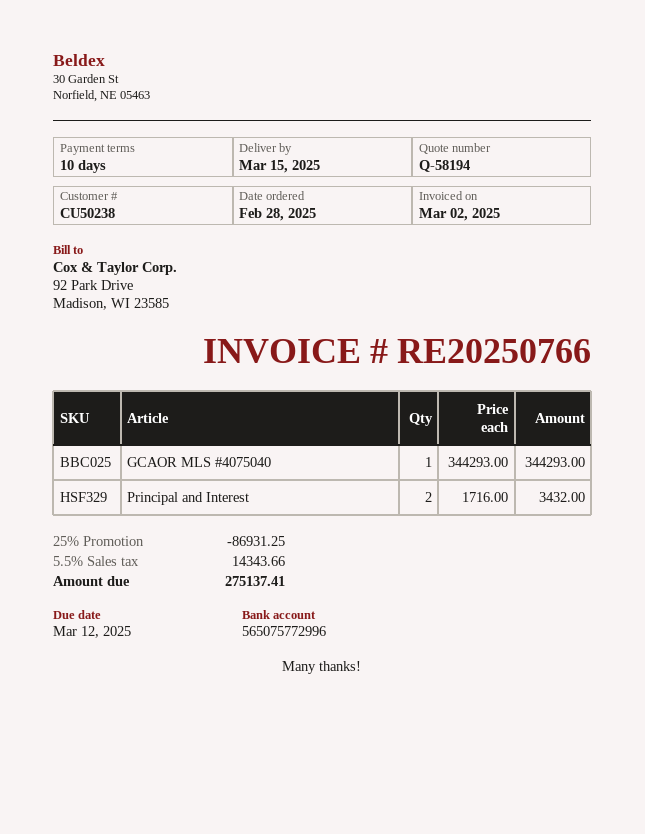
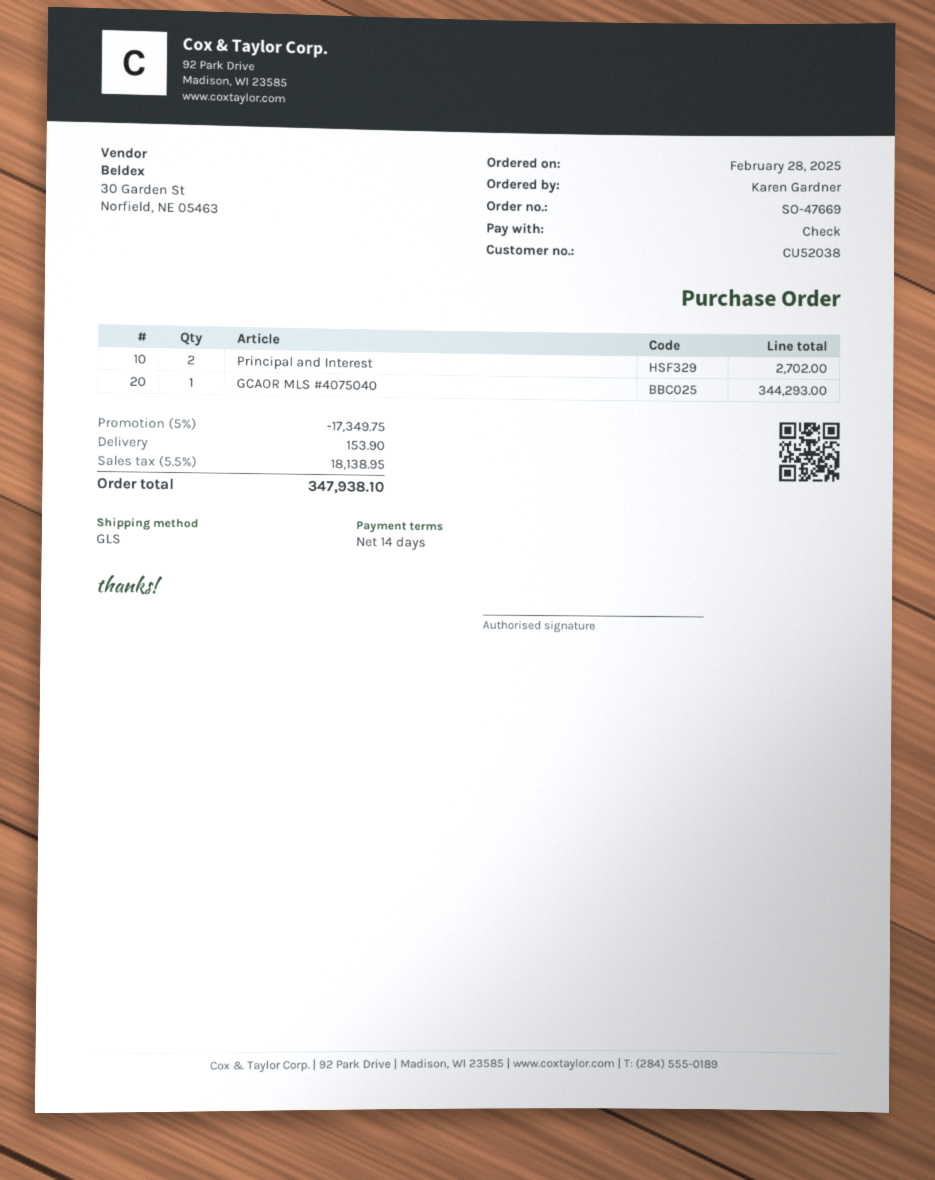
payment terms: 10 days -> 14 days
customer number: CU50238 -> CU52038
Principal and Interest: 2 for 3432.00 -> 2 for 2702.00
discount: 25% = 86931.25 -> 5% = 17349.75
shipping: none -> 153.90
tax: 5.5% = 14343.66 -> 5.5% = 18138.95
total: 275137.41 -> 347938.10

